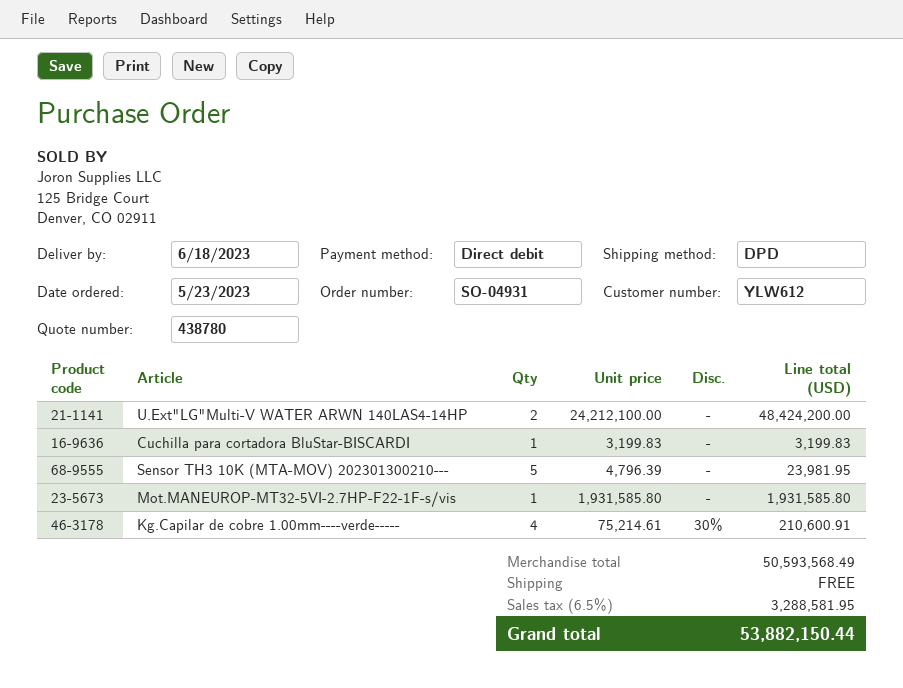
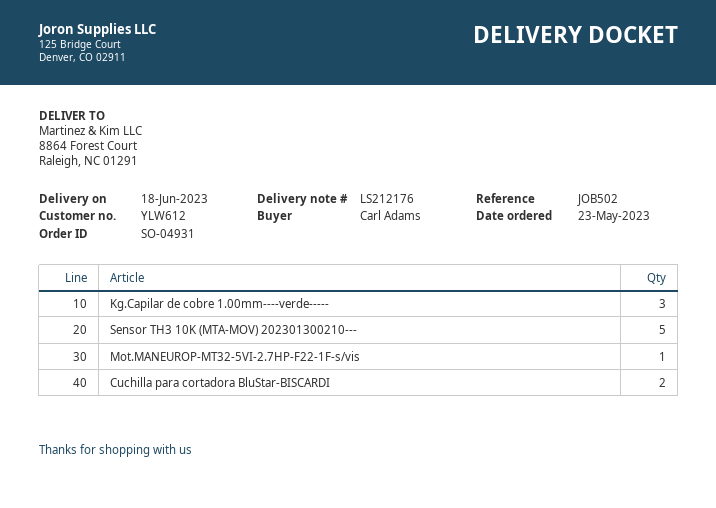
U.Ext"LG"Multi-V WATER ARWN 140LAS4-14HP: 2 -> none
Cuchilla para cortadora BluStar-BISCARDI: 1 -> 2
Kg.Capilar de cobre 1.00mm----verde-----: 4 -> 3

